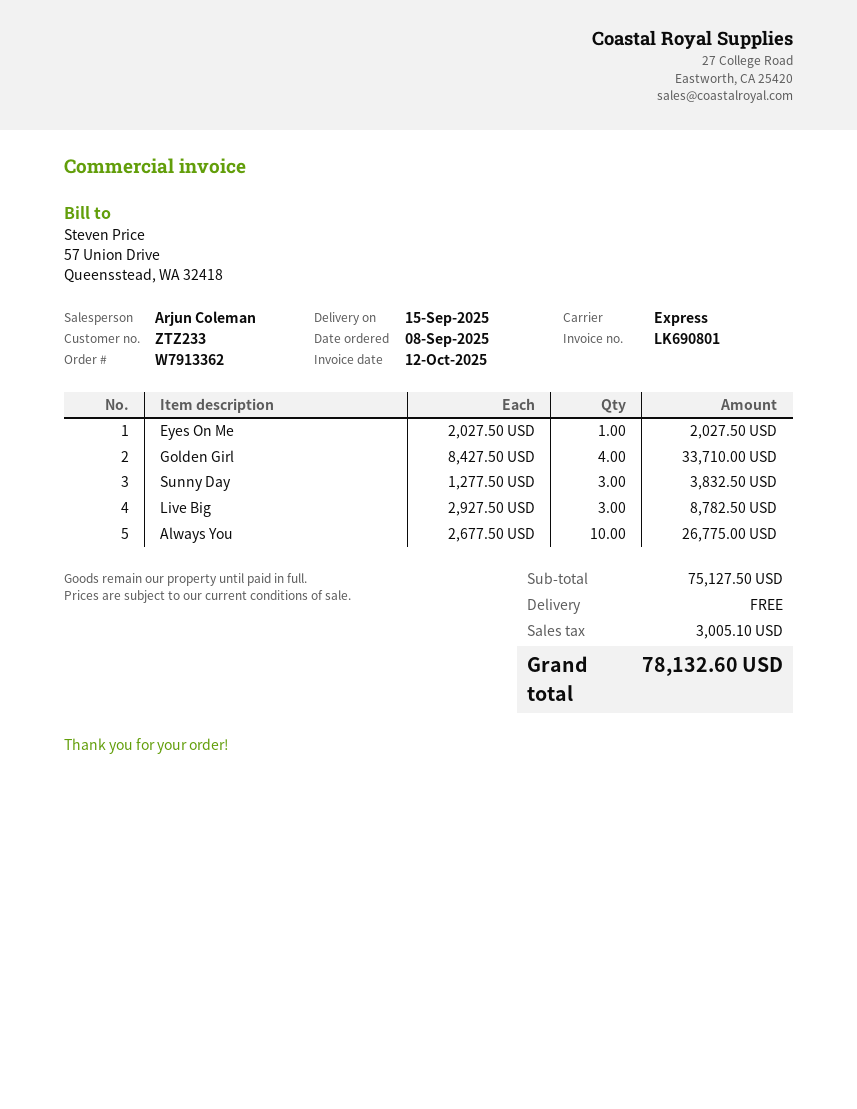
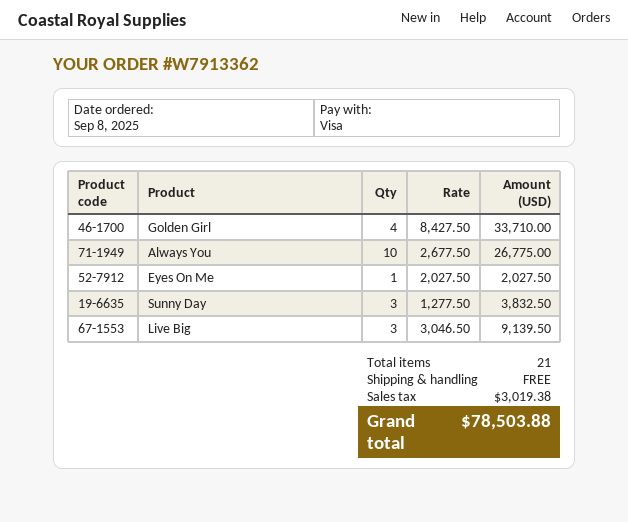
Live Big: 3 x 2927.50 = 8782.50 -> 3 x 3046.50 = 9139.50
tax: 3005.10 -> 3019.38
total: 78132.60 -> 78503.88

